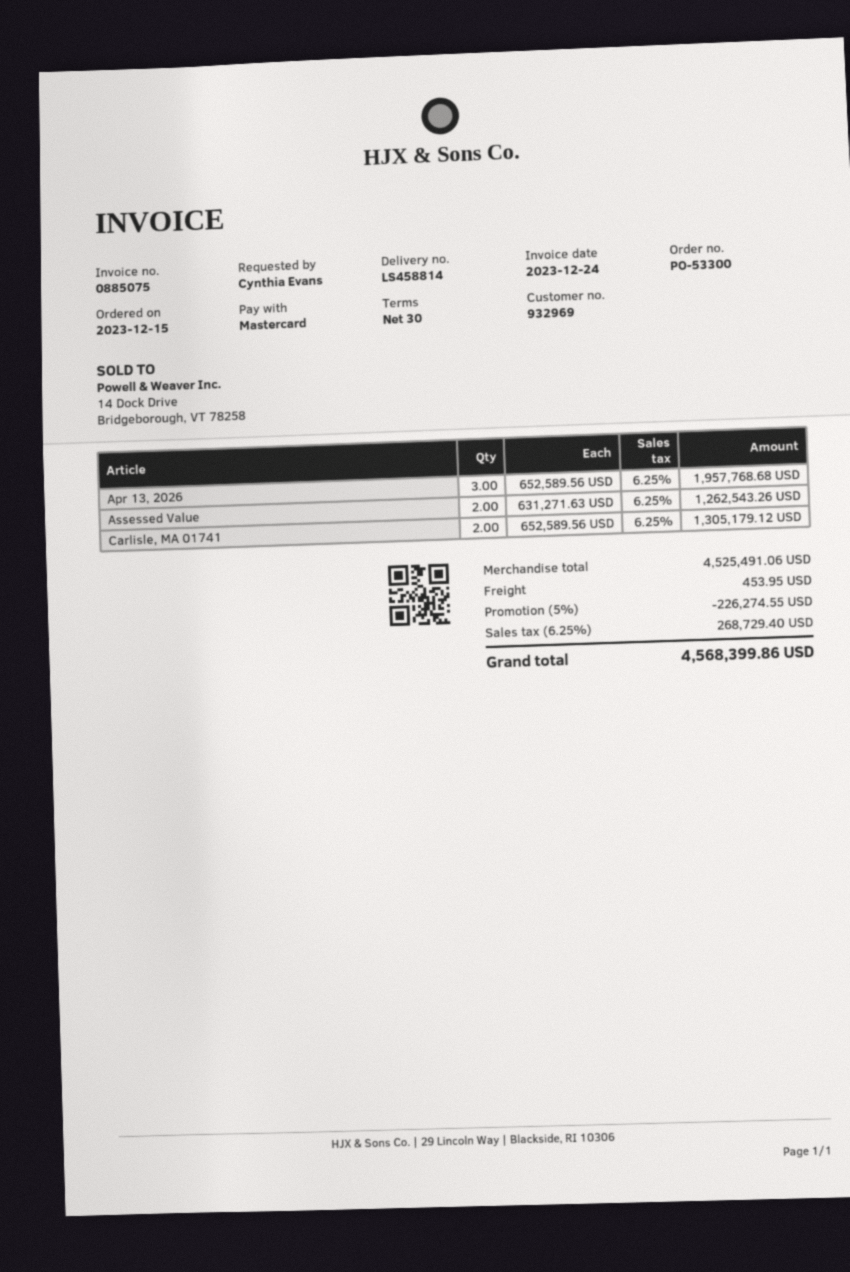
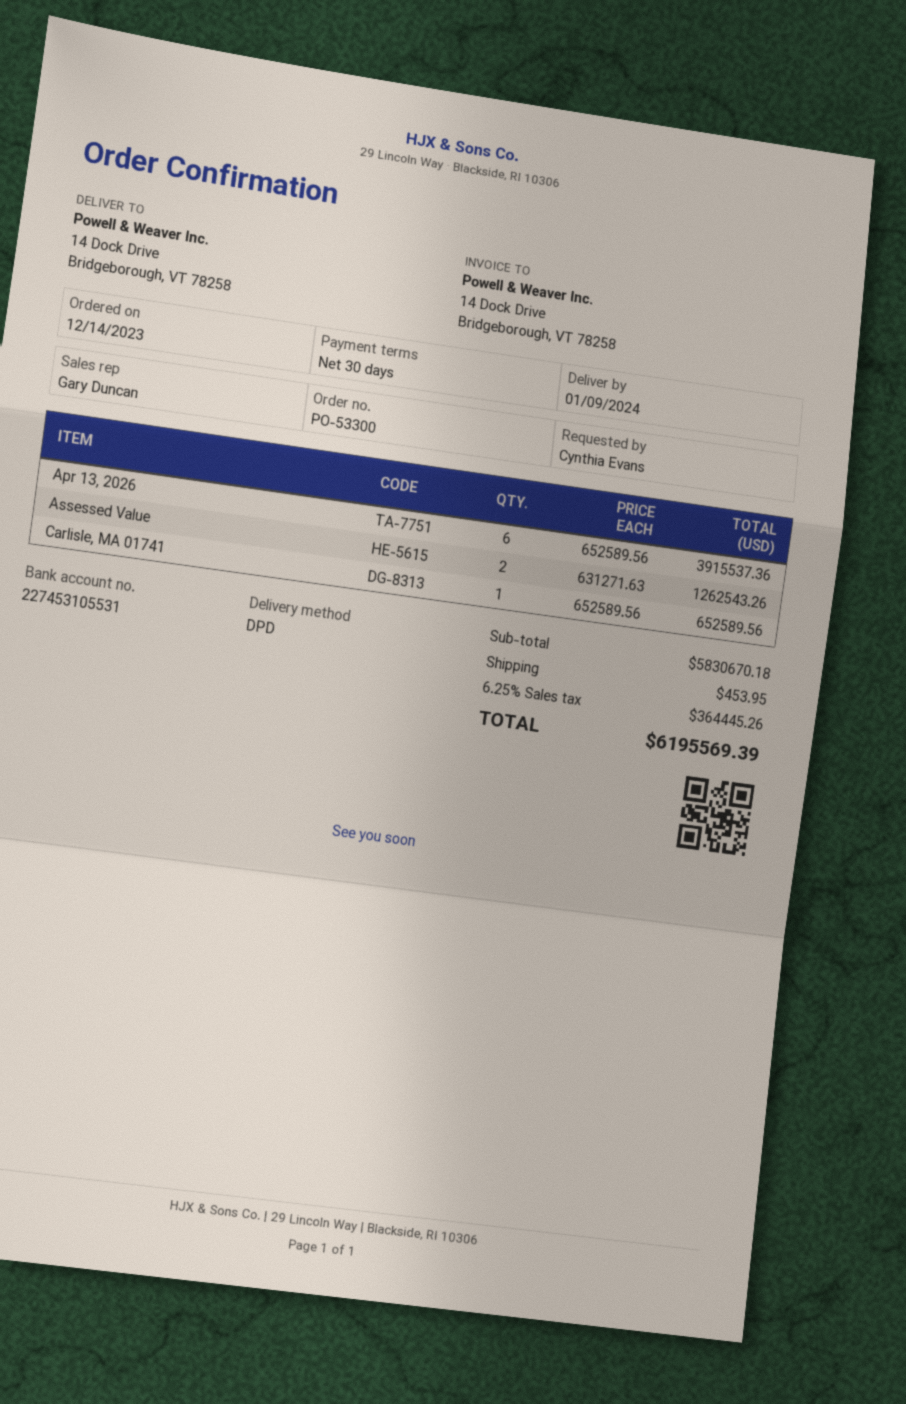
order date: 2023-12-15 -> 2023-12-14
Apr 13, 2026: 3 x 652589.56 = 1957768.68 -> 6 x 652589.56 = 3915537.36
Carlisle, MA 01741: 2 x 652589.56 = 1305179.12 -> 1 x 652589.56 = 652589.56
subtotal: 4525491.06 -> 5830670.18
discount: 5% = 226274.55 -> none
tax: 6.25% = 268729.40 -> 6.25% = 364445.26
total: 4568399.86 -> 6195569.39

